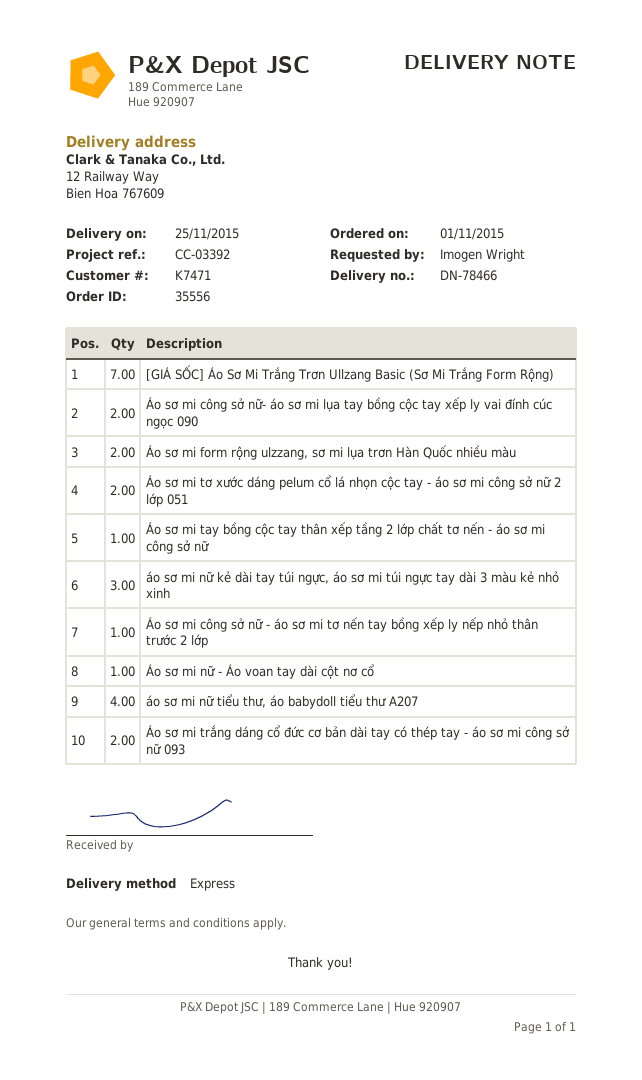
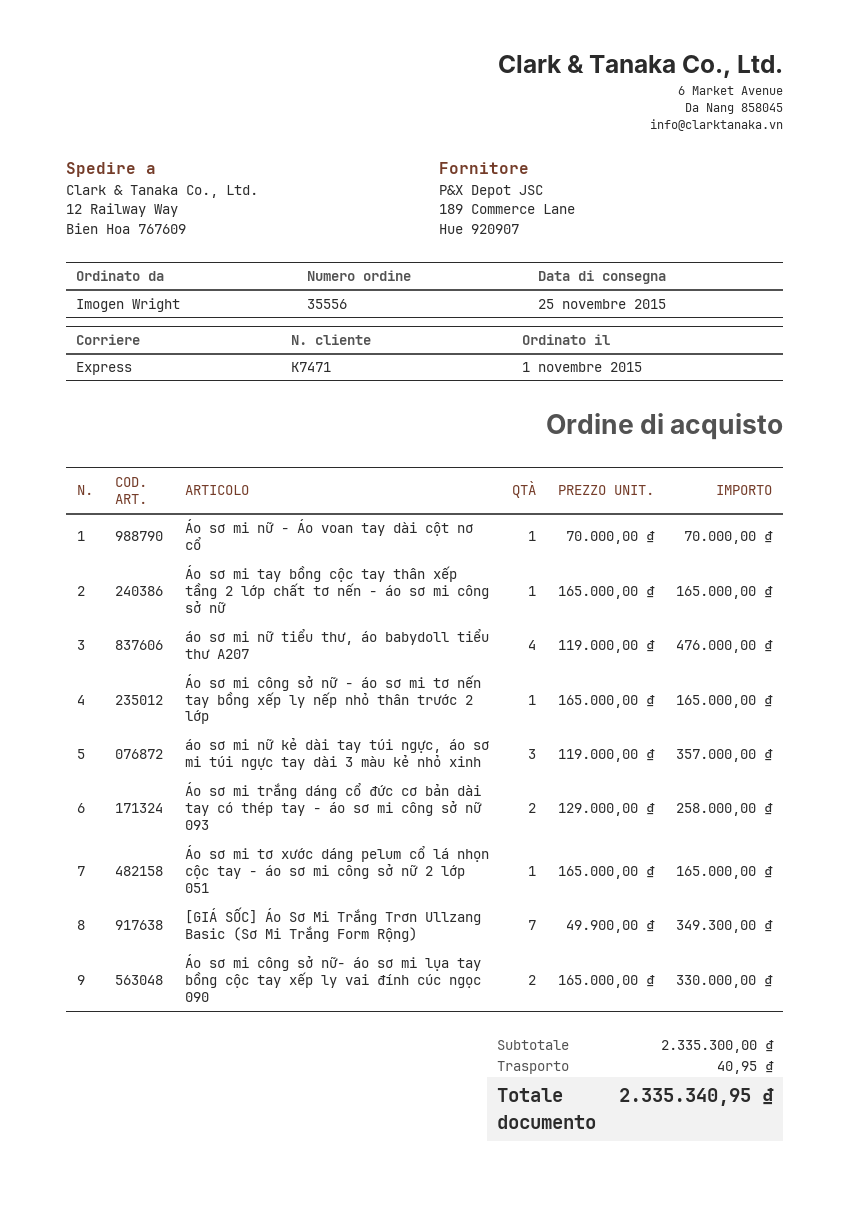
Áo sơ mi form rộng ulzzang, sơ mi lụa trơn Hàn Quốc nhiều màu: 2 -> none
Áo sơ mi tơ xước dáng pelum cổ lá nhọn cộc tay - áo sơ mi công sở nữ 2 lớp 051: 2 -> 1

